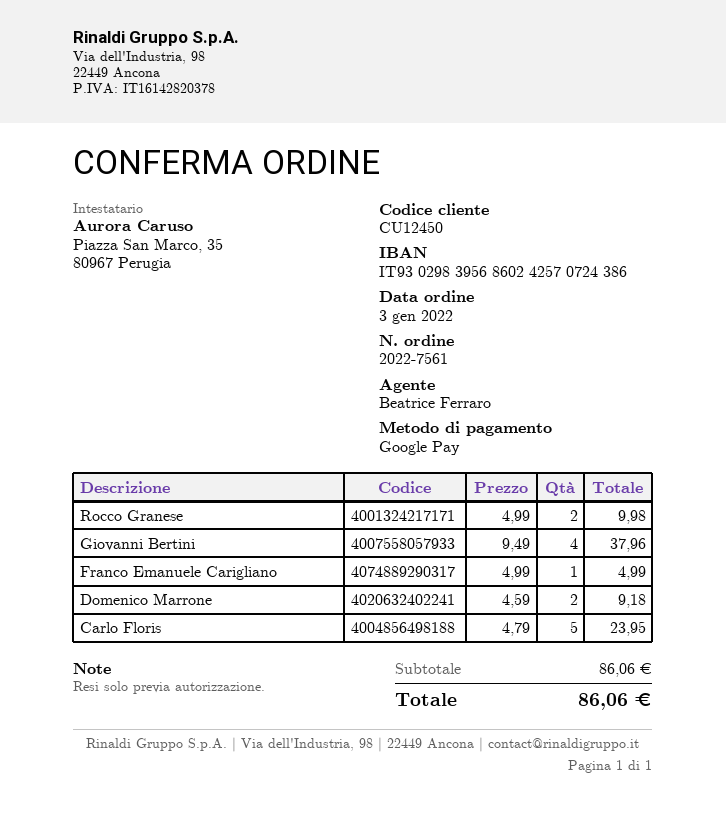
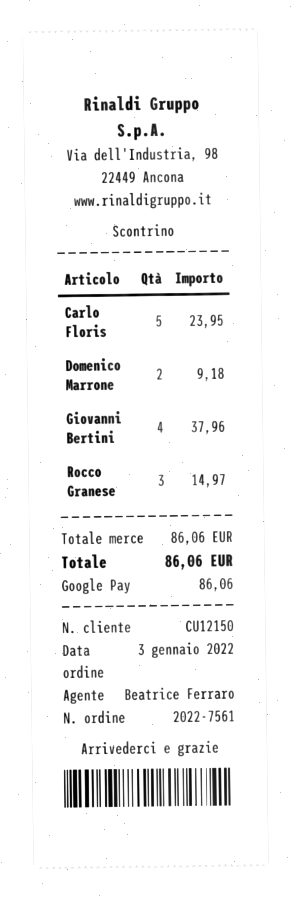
customer number: CU12450 -> CU12150
Rocco Granese: 2 for 9.98 -> 3 for 14.97
Franco Emanuele Carigliano: 1 for 4.99 -> none

